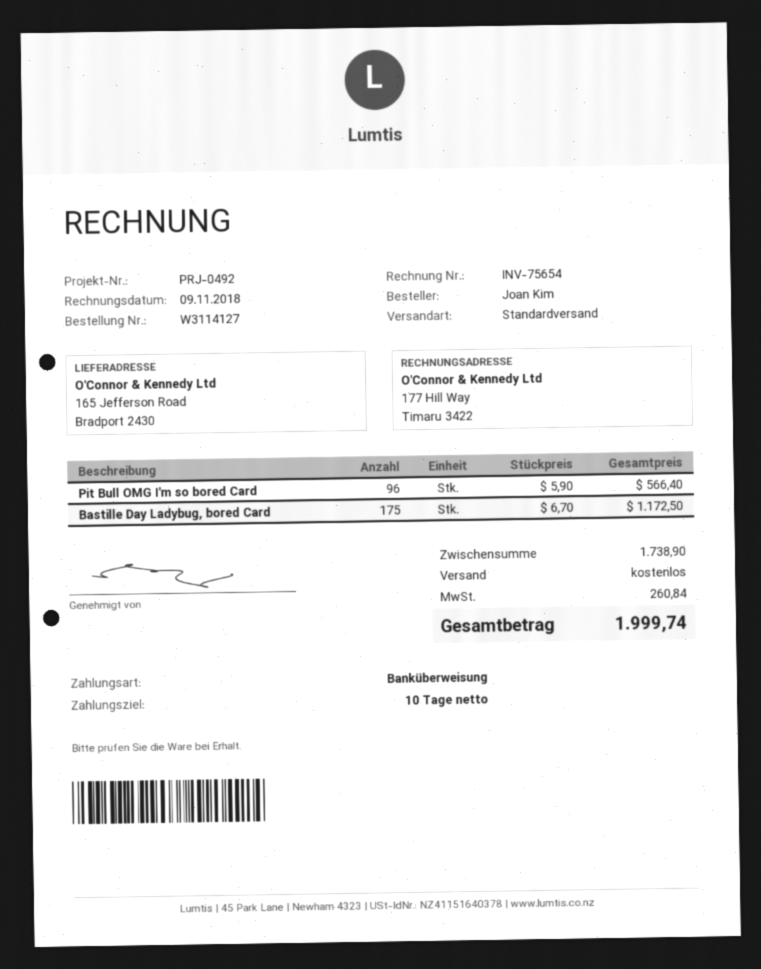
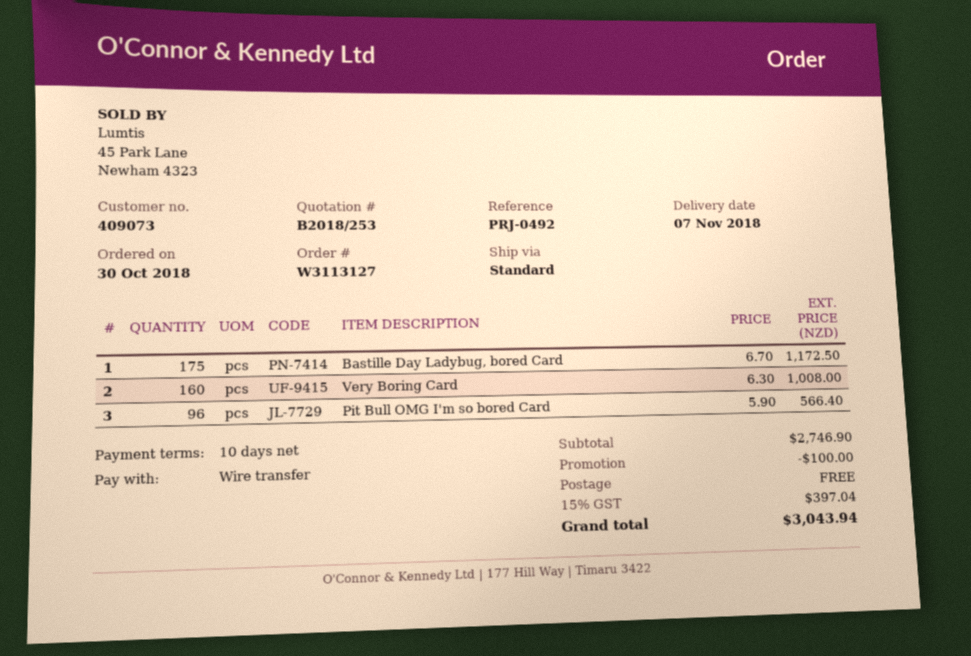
order number: W3114127 -> W3113127
Very Boring Card: none -> 160 x 6.30 = 1008.00
subtotal: 1738.90 -> 2746.90
discount: none -> 100.00
tax: 260.84 -> 397.04
total: 1999.74 -> 3043.94

